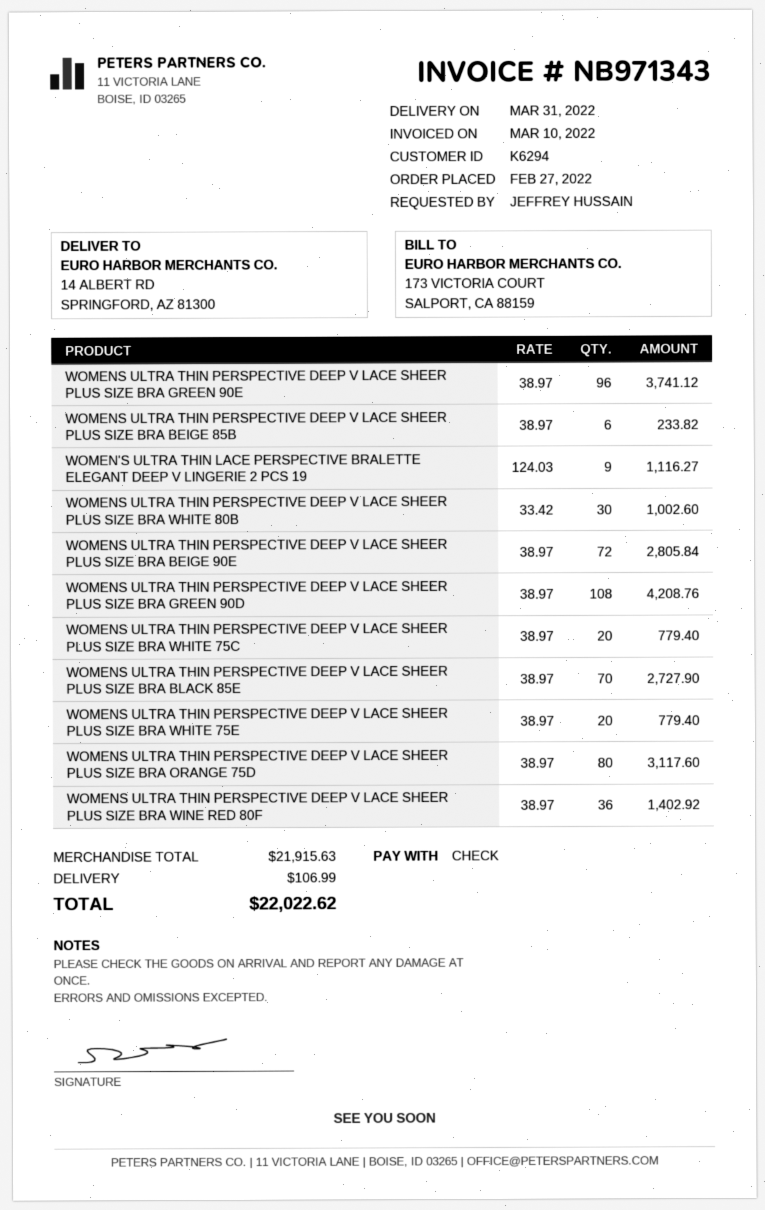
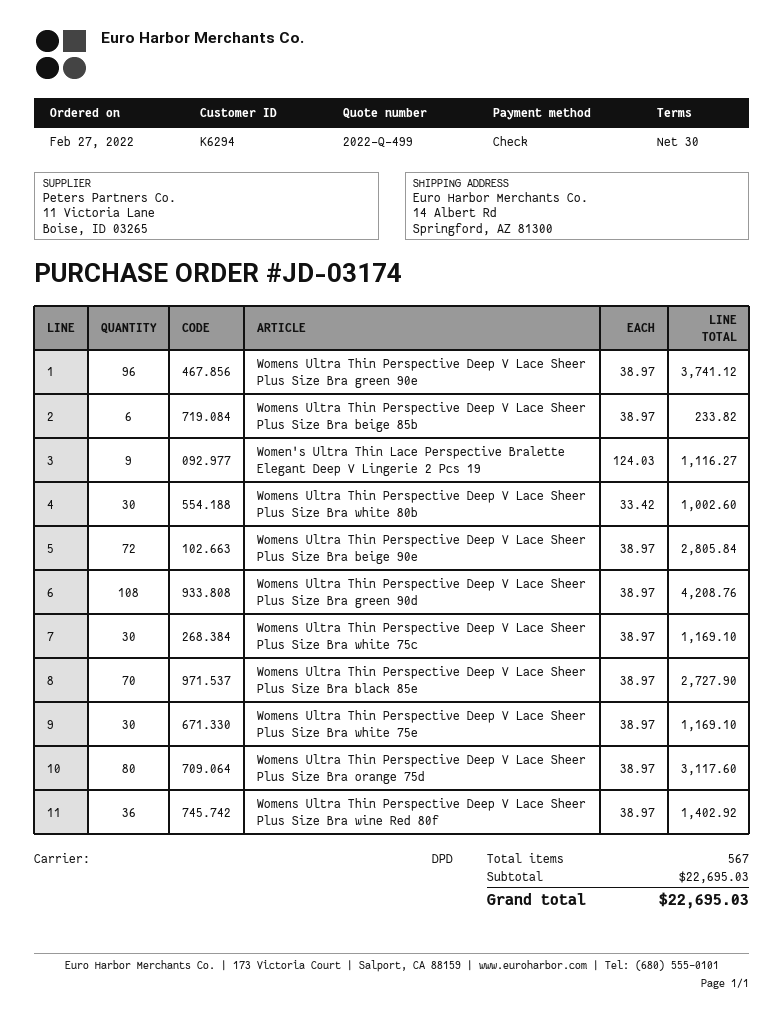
WOMENS ULTRA THIN PERSPECTIVE DEEP V LACE SHEER PLUS SIZE BRA WHITE 75C: 20 x 38.97 = 779.40 -> 30 x 38.97 = 1169.10
WOMENS ULTRA THIN PERSPECTIVE DEEP V LACE SHEER PLUS SIZE BRA WHITE 75E: 20 x 38.97 = 779.40 -> 30 x 38.97 = 1169.10
subtotal: 21915.63 -> 22695.03
shipping: 106.99 -> none
total: 22022.62 -> 22695.03

